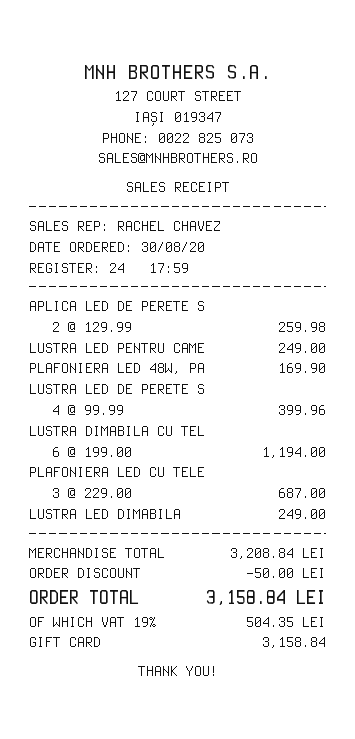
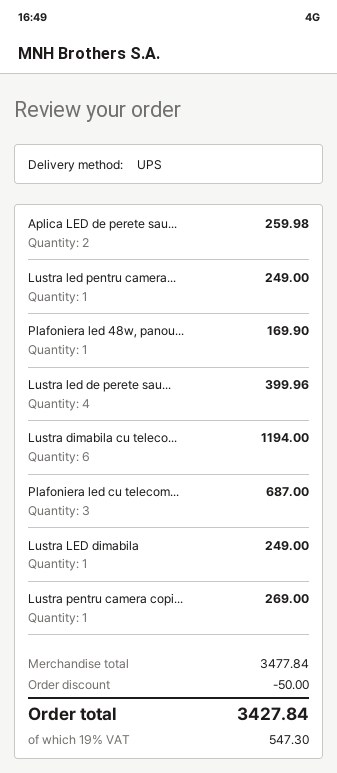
Lustra pentru camera copi...: none -> 1 for 269.00
subtotal: 3208.84 -> 3477.84
tax: 19% = 504.35 -> 19% = 547.30
total: 3158.84 -> 3427.84

